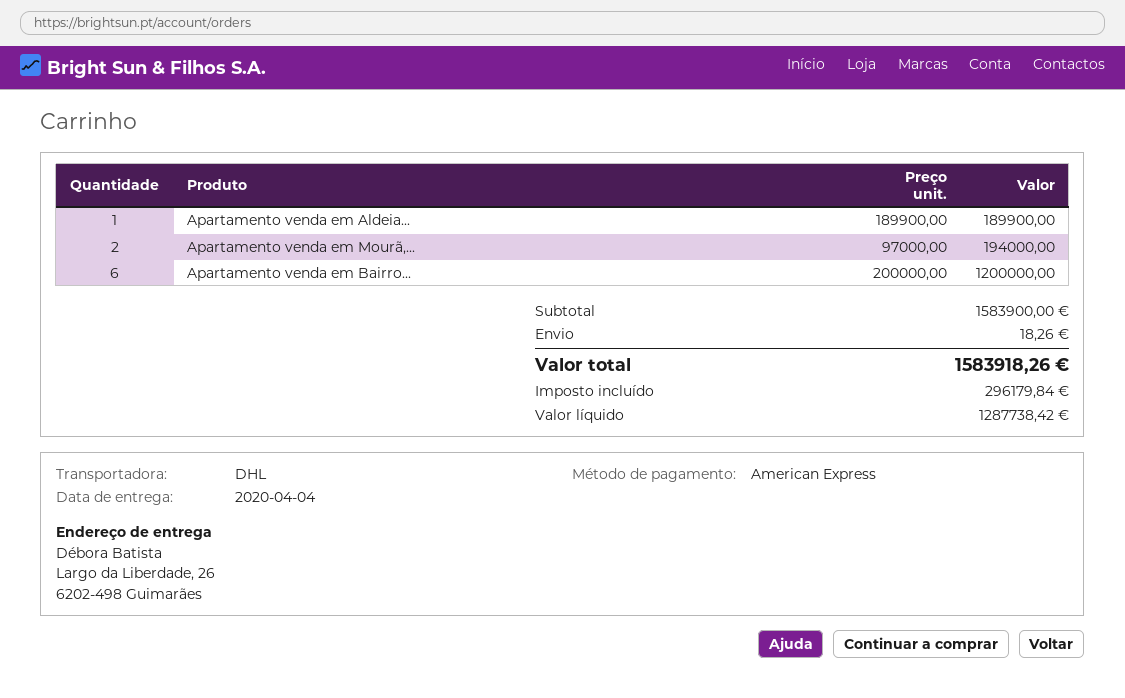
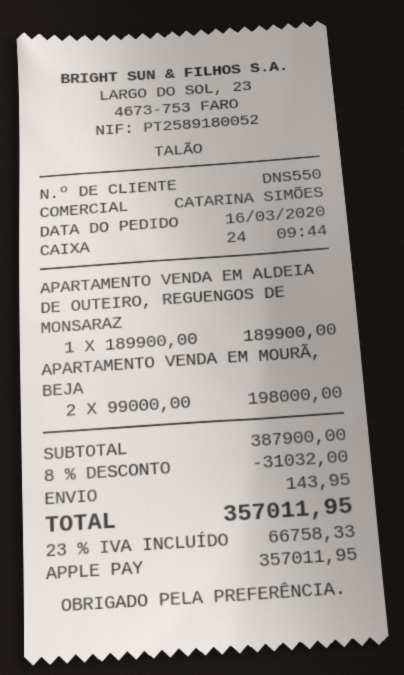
payment method: American Express -> Apple Pay
Apartamento venda em Mourã,...: 2 x 97000.00 = 194000.00 -> 2 x 99000.00 = 198000.00
Apartamento venda em Bairro...: 6 x 200000.00 = 1200000.00 -> none
subtotal: 1583900.00 -> 387900.00
discount: none -> 8% = 31032.00
shipping: 18.26 -> 143.95
tax: 296179.84 -> 66758.33
total: 1583918.26 -> 357011.95

